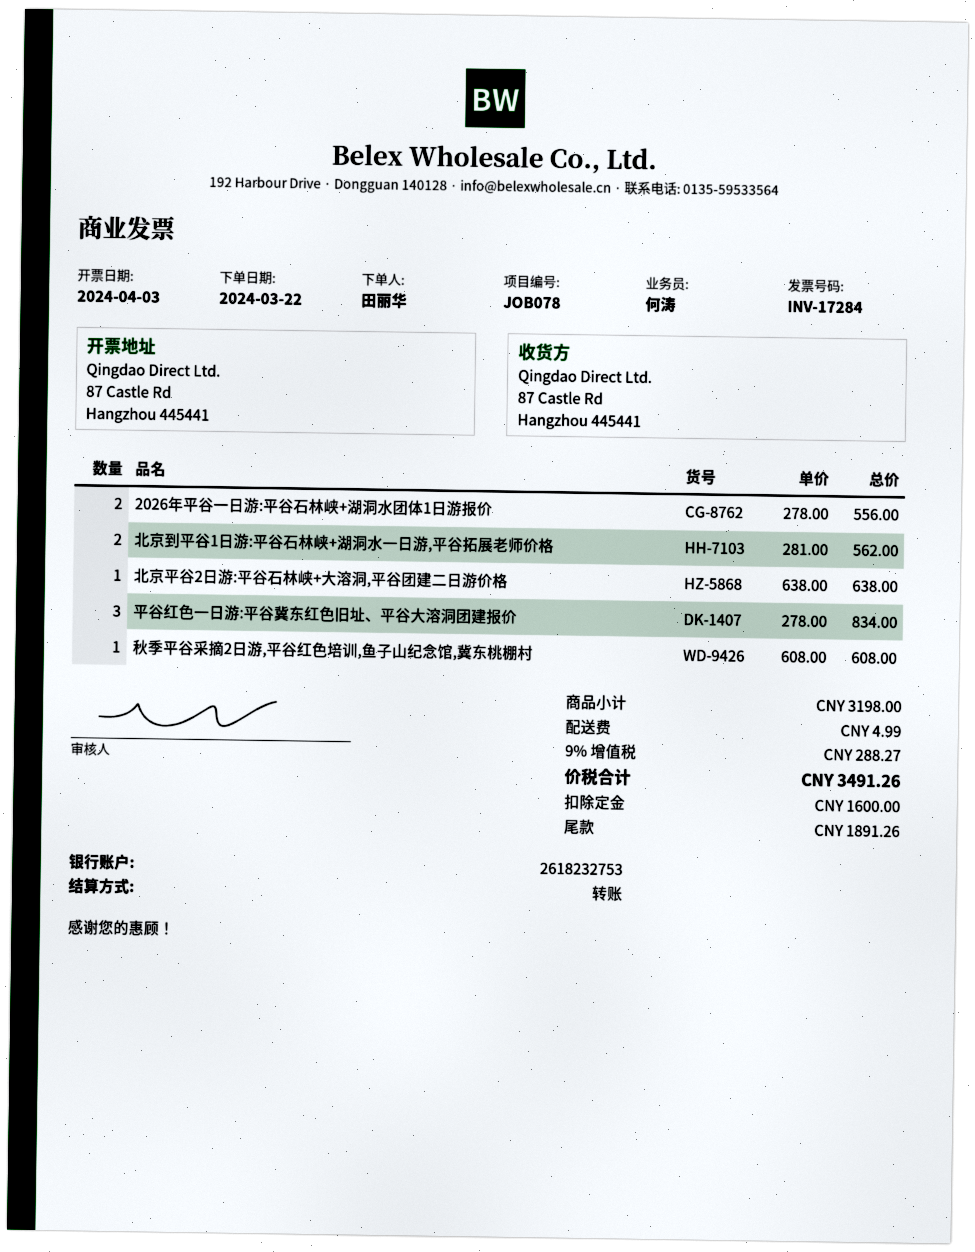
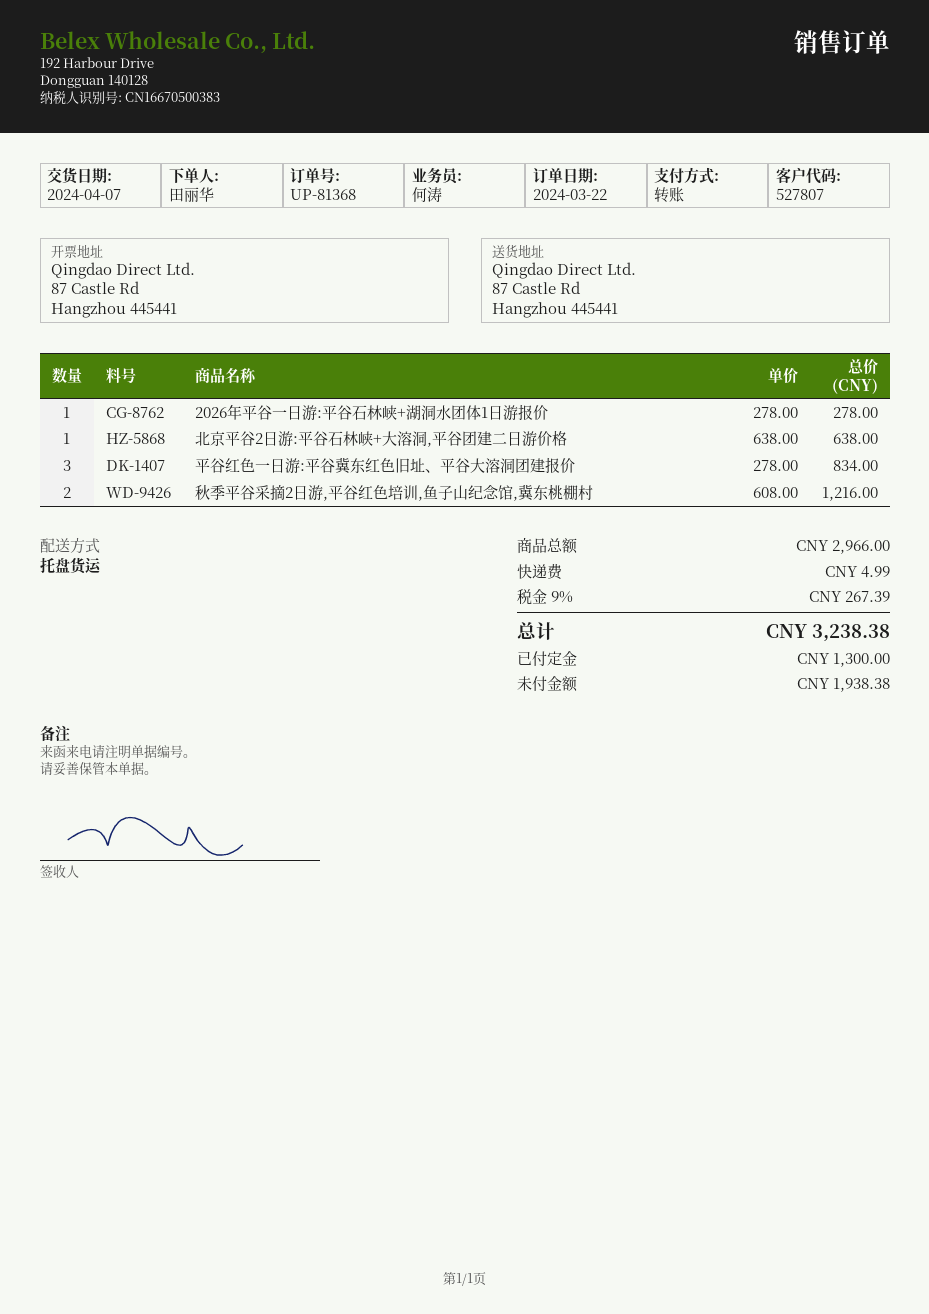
2026年平谷一日游:平谷石林峡+湖洞水团体1日游报价: 2 x 278.00 = 556.00 -> 1 x 278.00 = 278.00
北京到平谷1日游:平谷石林峡+湖洞水一日游,平谷拓展老师价格: 2 x 281.00 = 562.00 -> none
秋季平谷采摘2日游,平谷红色培训,鱼子山纪念馆,冀东桃棚村: 1 x 608.00 = 608.00 -> 2 x 608.00 = 1216.00
subtotal: 3198.00 -> 2966.00
tax: 9% = 288.27 -> 9% = 267.39
total: 3491.26 -> 3238.38
deposit: 1600.00 -> 1300.00
balance: 1891.26 -> 1938.38

